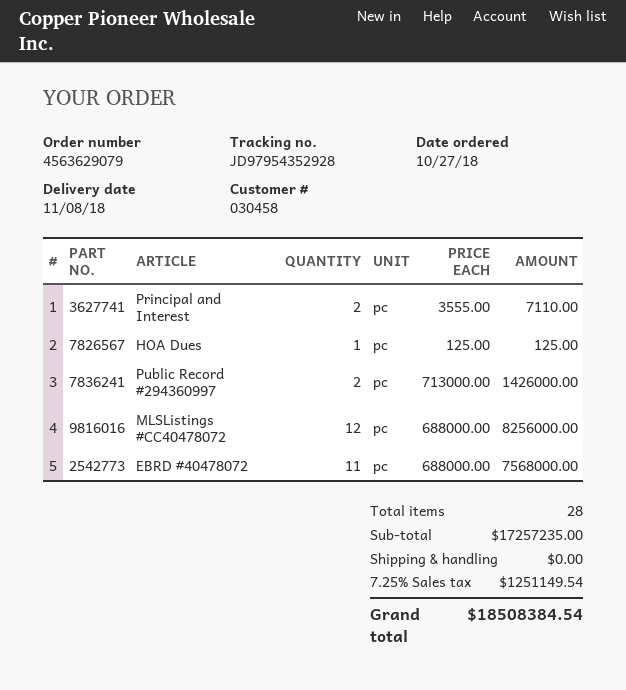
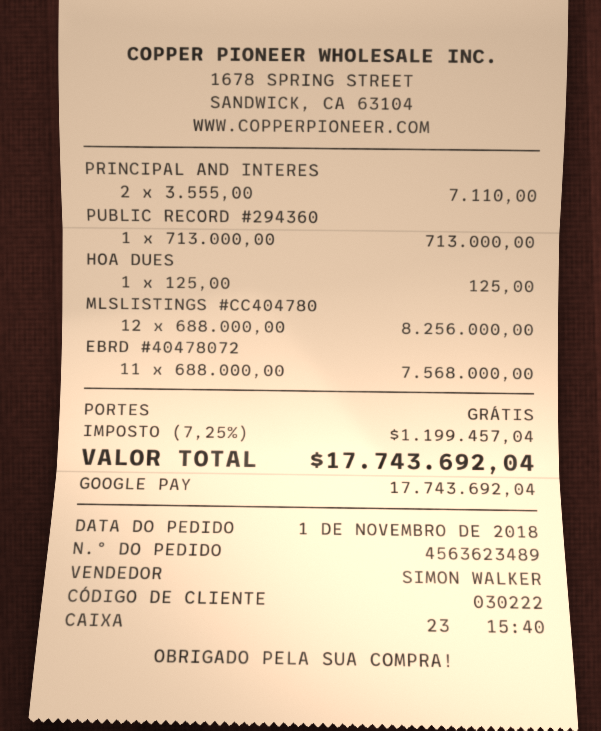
order number: 4563629079 -> 4563623489
order date: 2018-10-27 -> 2018-11-01
customer number: 030458 -> 030222
Public Record #294360997: 2 x 713000.00 = 1426000.00 -> 1 x 713000.00 = 713000.00
tax: 7.25% = 1251149.54 -> 7.25% = 1199457.04
total: 18508384.54 -> 17743692.04

